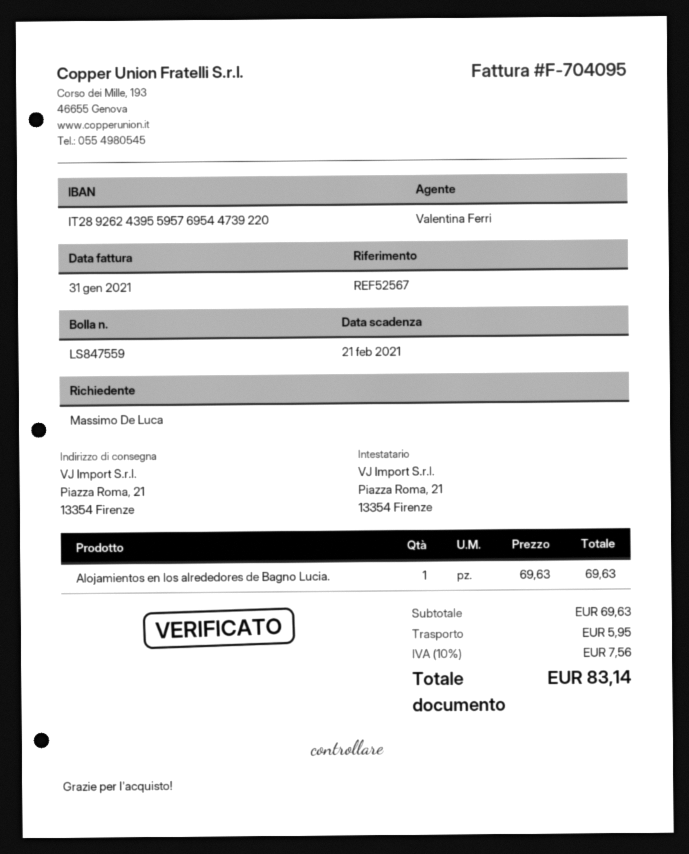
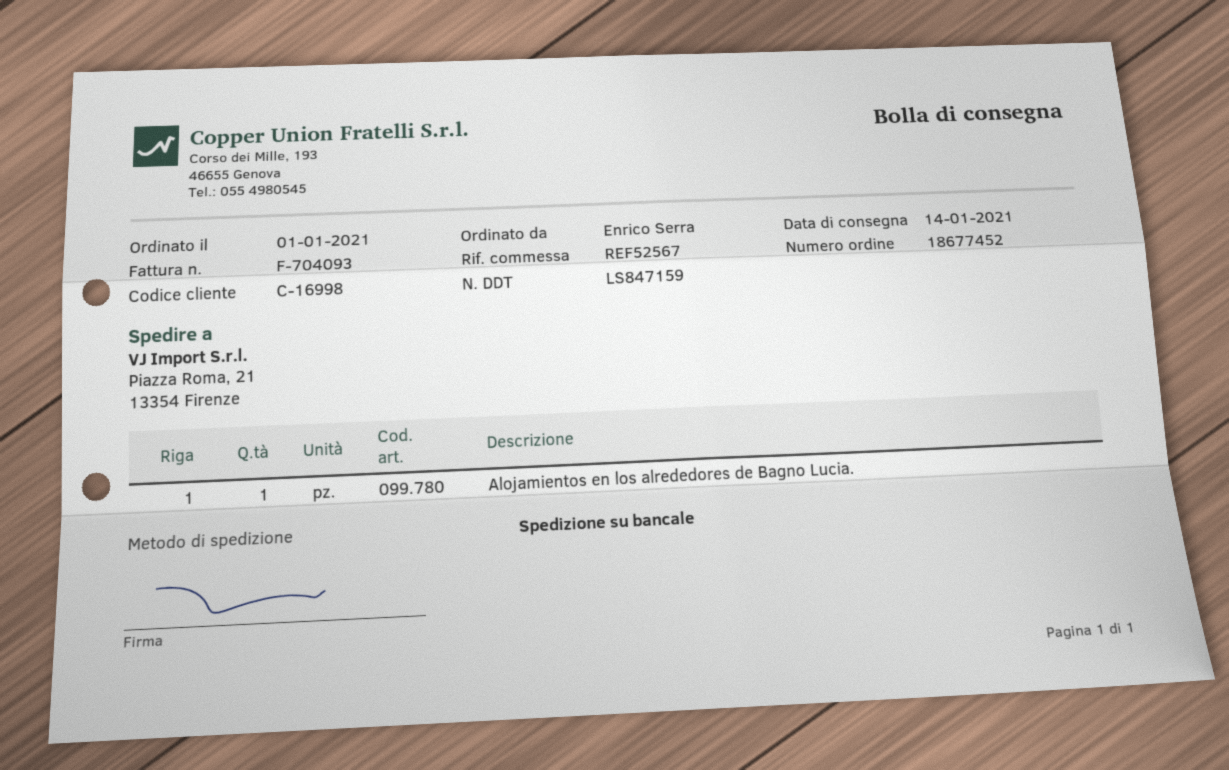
delivery note number: LS847559 -> LS847159
invoice number: F-704095 -> F-704093
ordered by: Massimo De Luca -> Enrico Serra

